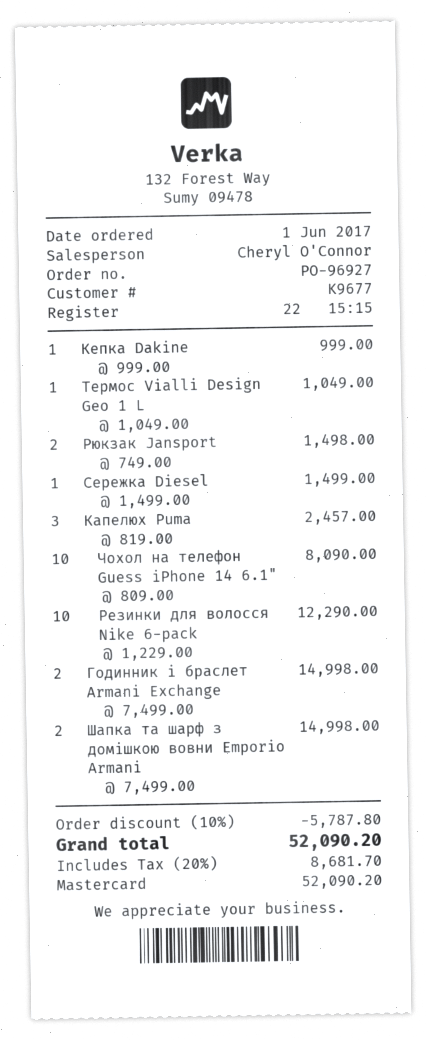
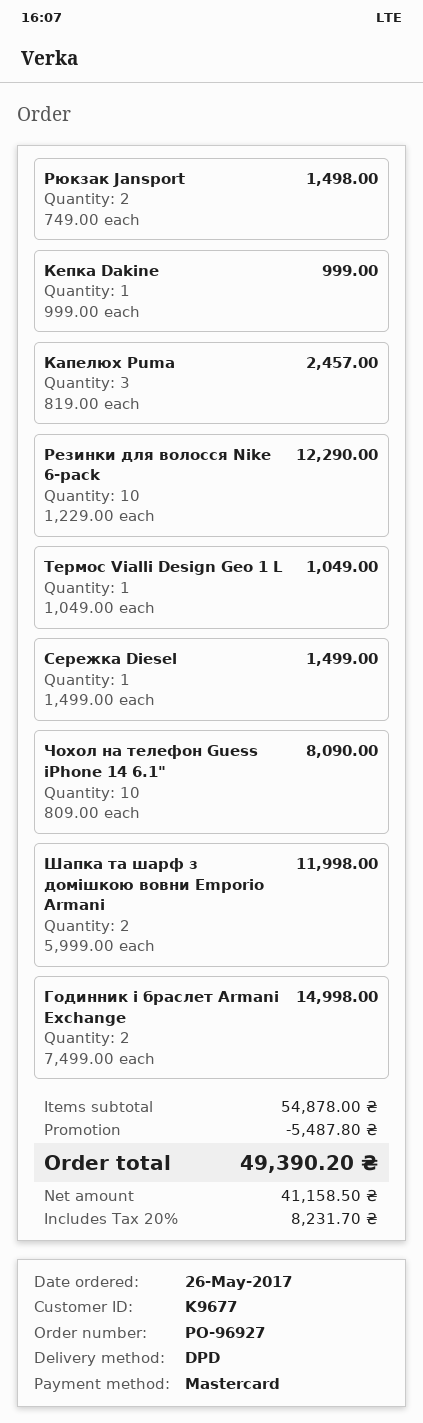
order date: 2017-06-01 -> 2017-05-26
Шапка та шарф з домішкою вовни Emporio Armani: 2 x 7499.00 = 14998.00 -> 2 x 5999.00 = 11998.00
discount: 5787.80 -> 5487.80
tax: 20% = 8681.70 -> 20% = 8231.70
total: 52090.20 -> 49390.20

